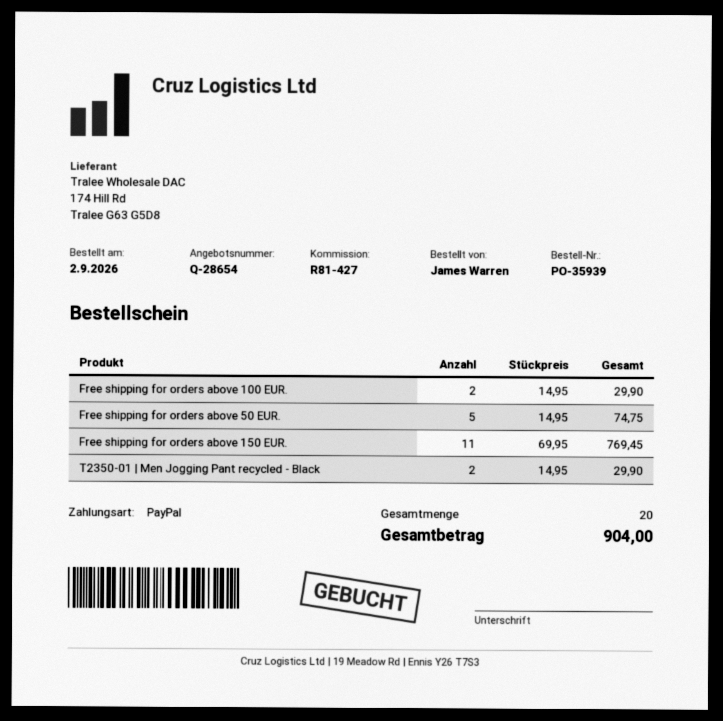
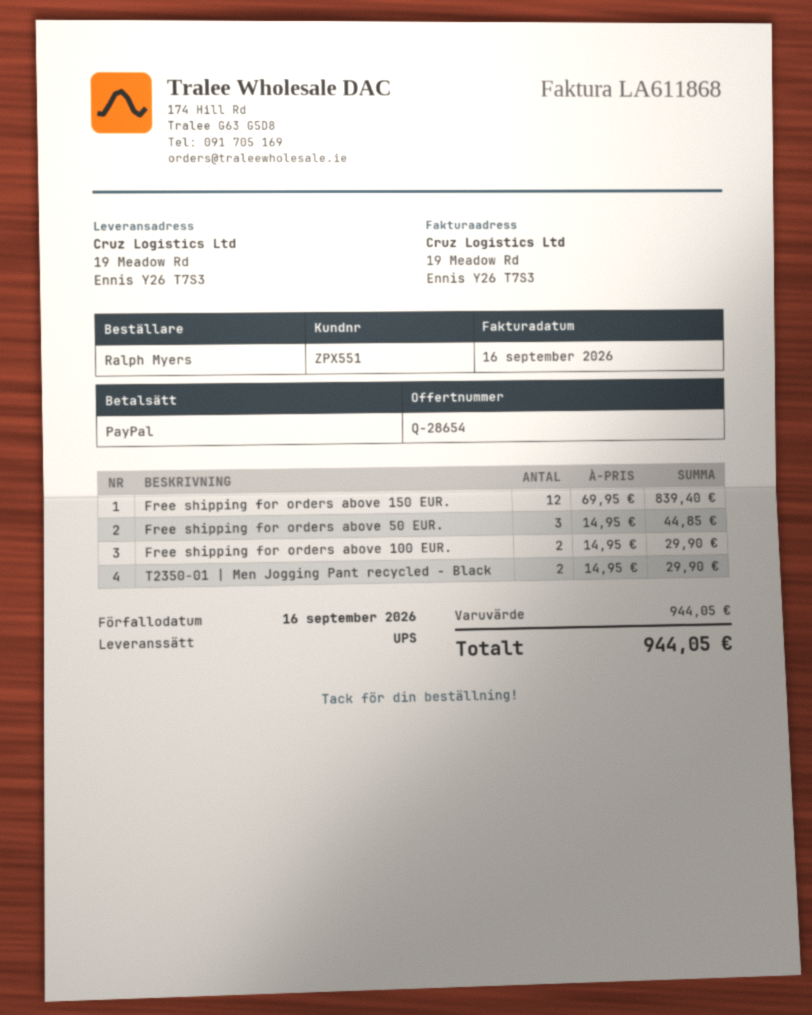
ordered by: James Warren -> Ralph Myers
Free shipping for orders above 50 EUR.: 5 x 14.95 = 74.75 -> 3 x 14.95 = 44.85
Free shipping for orders above 150 EUR.: 11 x 69.95 = 769.45 -> 12 x 69.95 = 839.40
total: 904.00 -> 944.05

